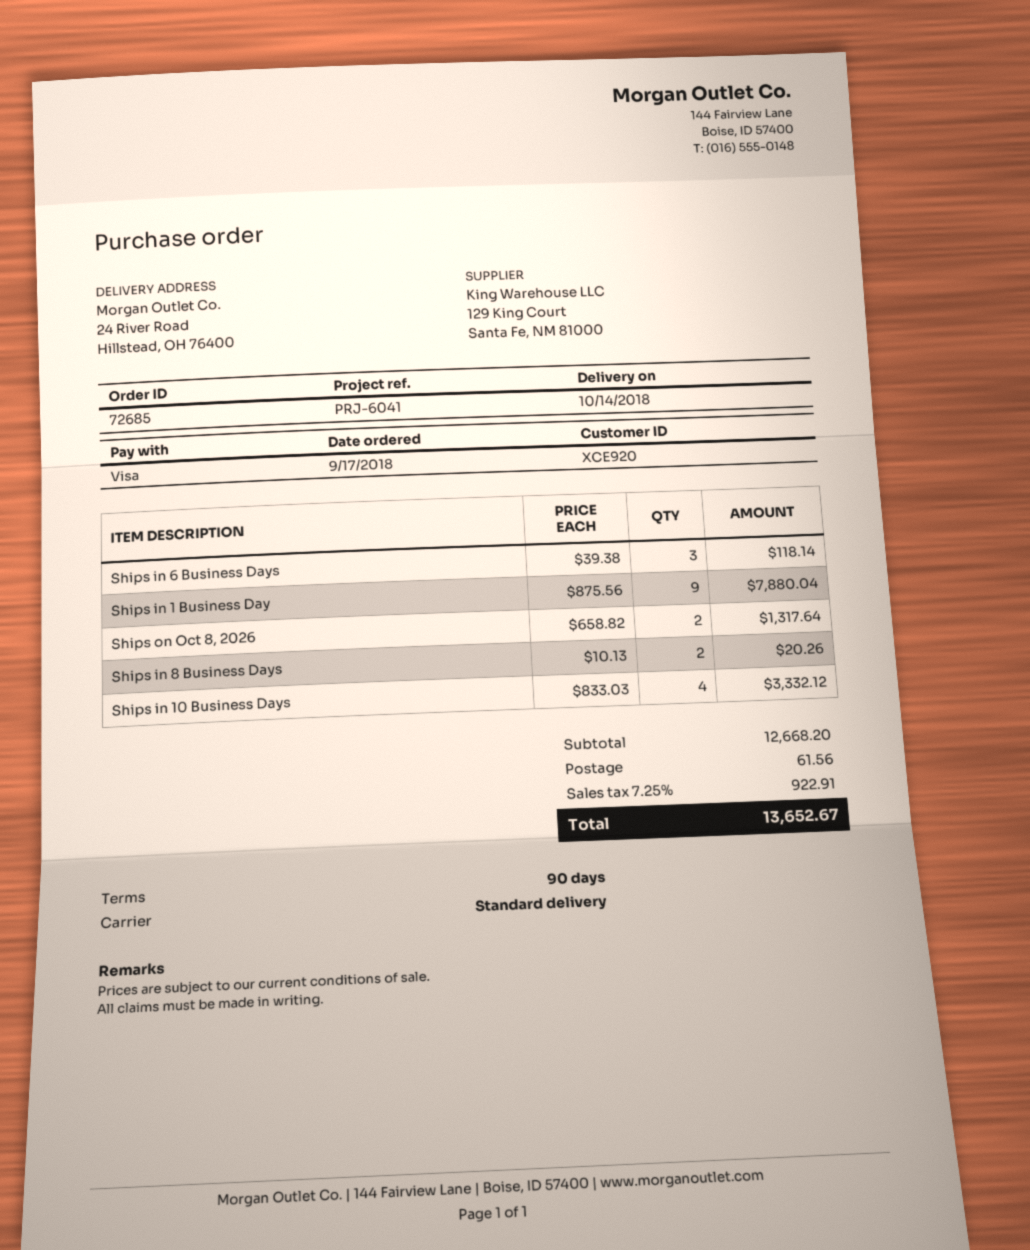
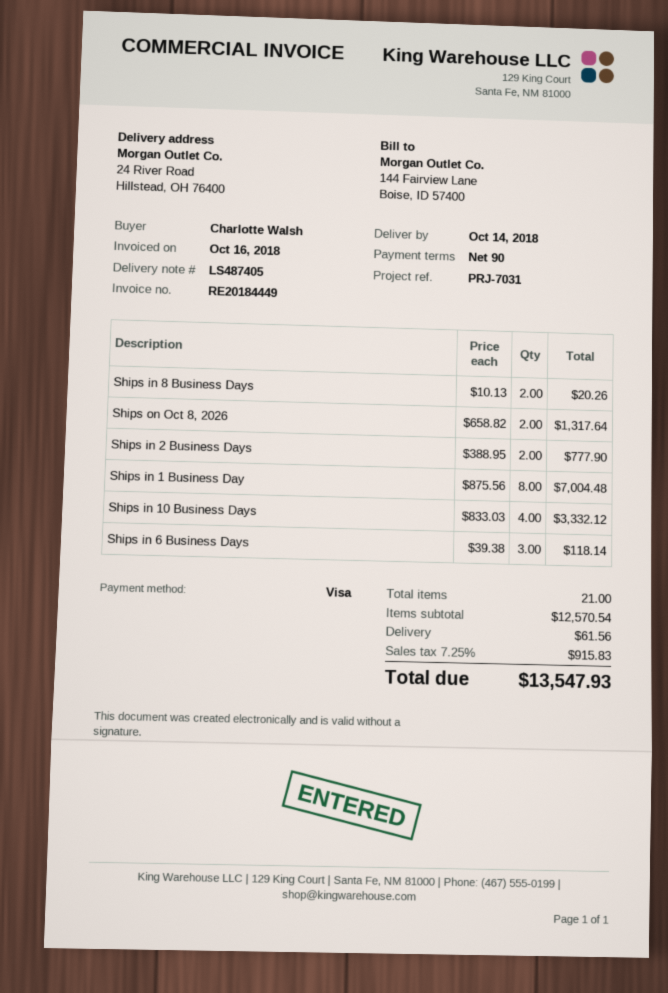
reference: PRJ-6041 -> PRJ-7031
Ships in 1 Business Day: 9 x 875.56 = 7880.04 -> 8 x 875.56 = 7004.48
Ships in 2 Business Days: none -> 2 x 388.95 = 777.90
subtotal: 12668.20 -> 12570.54
tax: 7.25% = 922.91 -> 7.25% = 915.83
total: 13652.67 -> 13547.93

